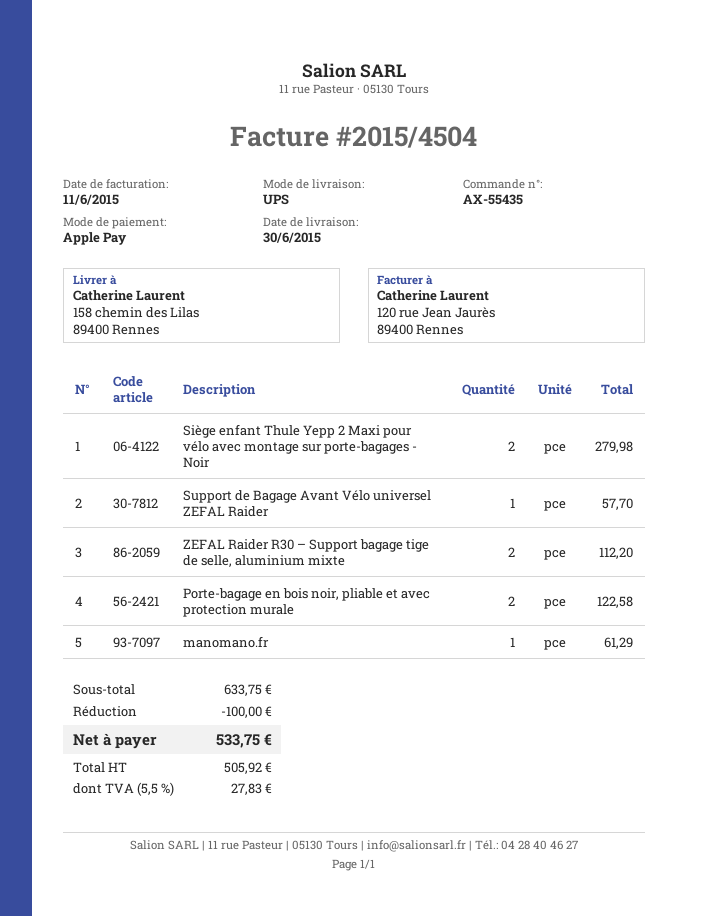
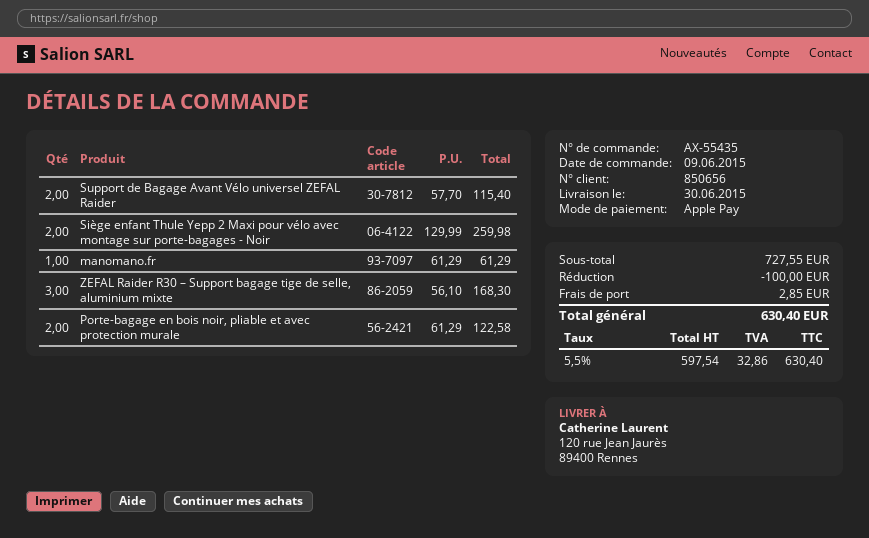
ship to: 158 chemin des Lilas, 89400 Rennes -> 120 rue Jean Jaurès, 89400 Rennes
Siège enfant Thule Yepp 2 Maxi pour vélo avec montage sur porte-bagages - Noir: 2 for 279.98 -> 2 for 259.98
Support de Bagage Avant Vélo universel ZEFAL Raider: 1 for 57.70 -> 2 for 115.40
ZEFAL Raider R30 – Support bagage tige de selle, aluminium mixte: 2 for 112.20 -> 3 for 168.30
subtotal: 633.75 -> 727.55
shipping: none -> 2.85
net: 505.92 -> 597.54
tax: 5.5% = 27.83 -> 5.5% = 32.86
total: 533.75 -> 630.40

